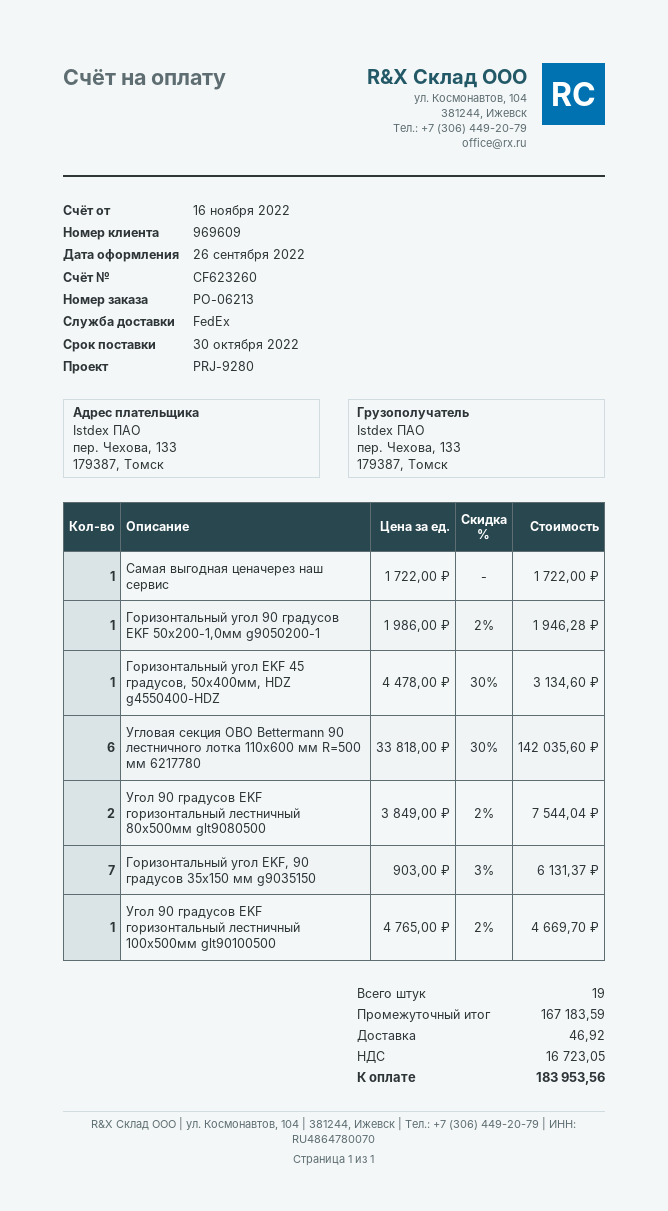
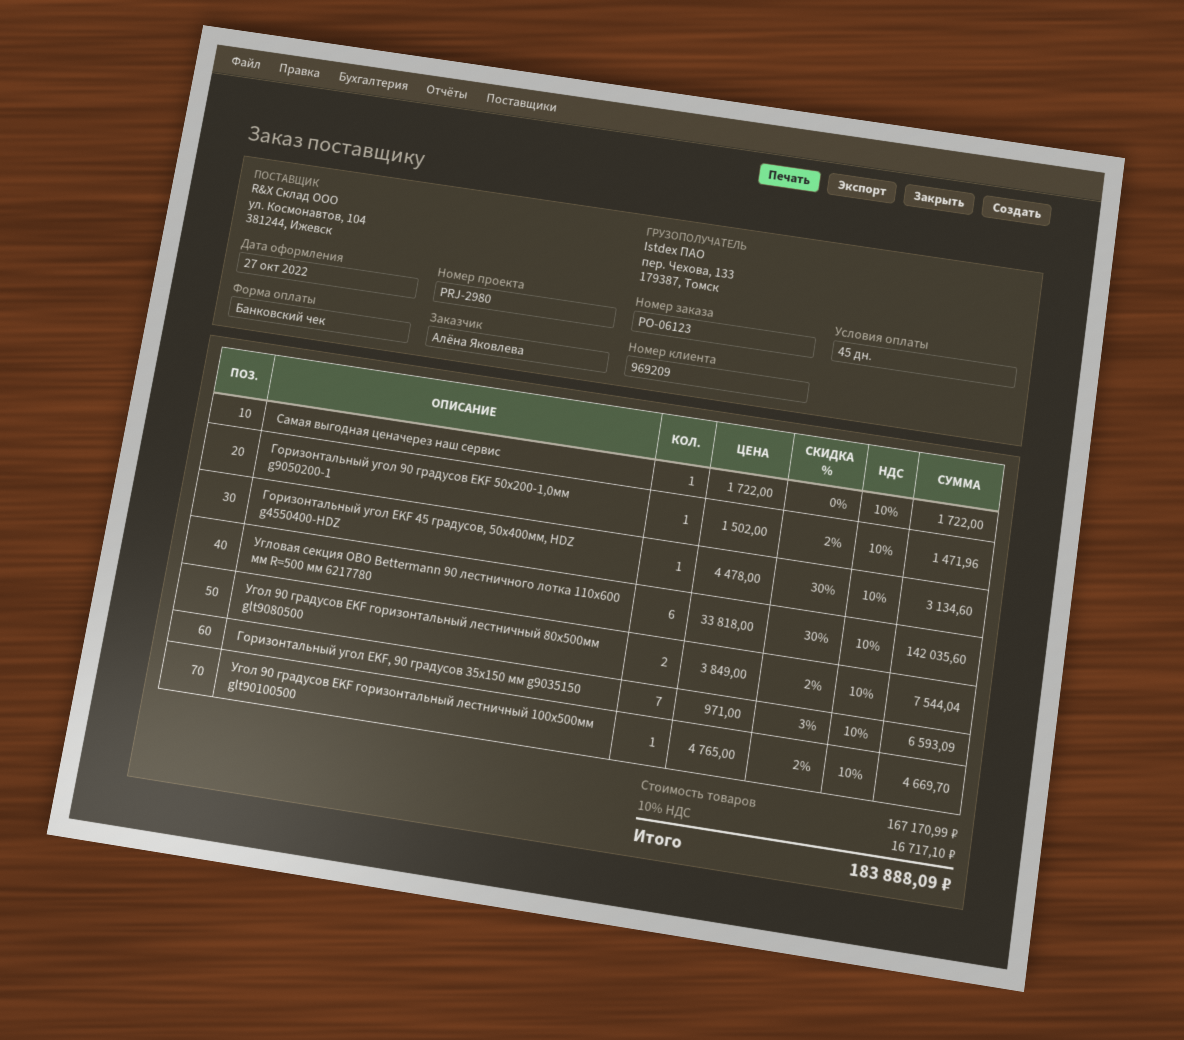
order number: PO-06213 -> PO-06123
order date: 2022-09-26 -> 2022-10-27
customer number: 969609 -> 969209
reference: PRJ-9280 -> PRJ-2980
Горизонтальный угол 90 градусов EKF 50х200-1,0мм g9050200-1: 1 x 1986.00 - 2% = 1946.28 -> 1 x 1502.00 - 2% = 1471.96
Горизонтальный угол EKF, 90 градусов 35х150 мм g9035150: 7 x 903.00 - 3% = 6131.37 -> 7 x 971.00 - 3% = 6593.09
subtotal: 167183.59 -> 167170.99
shipping: 46.92 -> none
tax: 16723.05 -> 16717.10
total: 183953.56 -> 183888.09

